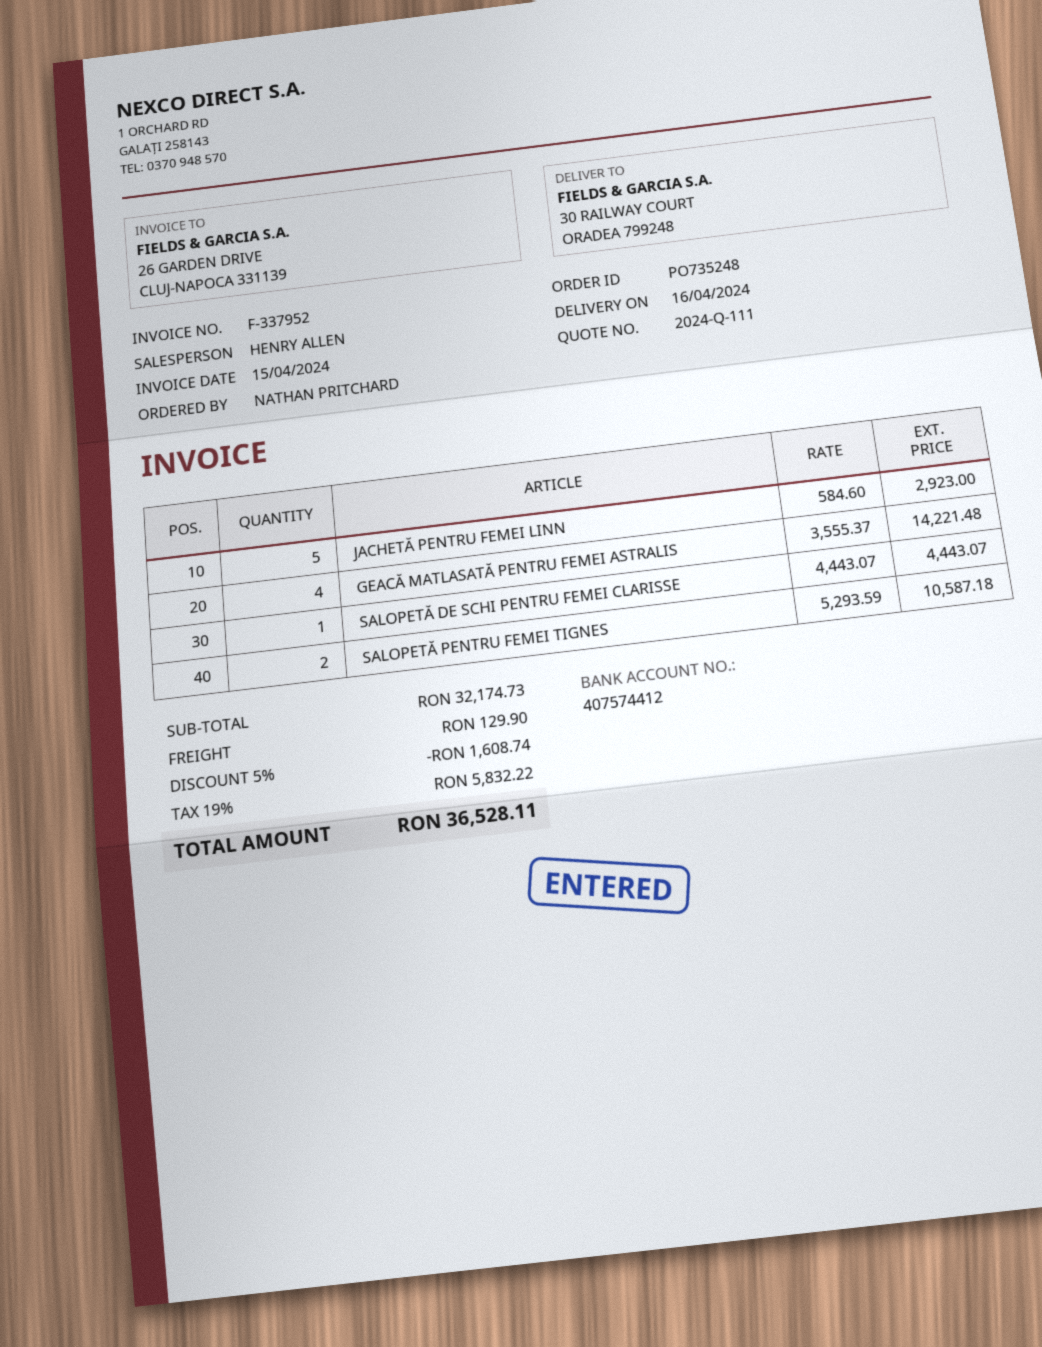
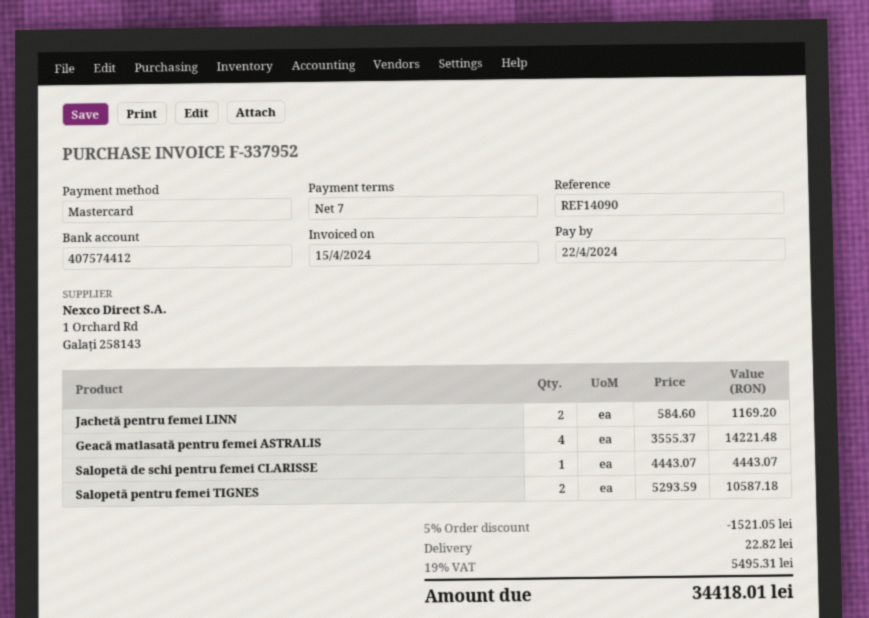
JACHETĂ PENTRU FEMEI LINN: 5 x 584.60 = 2923.00 -> 2 x 584.60 = 1169.20
discount: 5% = 1608.74 -> 5% = 1521.05
shipping: 129.90 -> 22.82
tax: 19% = 5832.22 -> 19% = 5495.31
total: 36528.11 -> 34418.01

